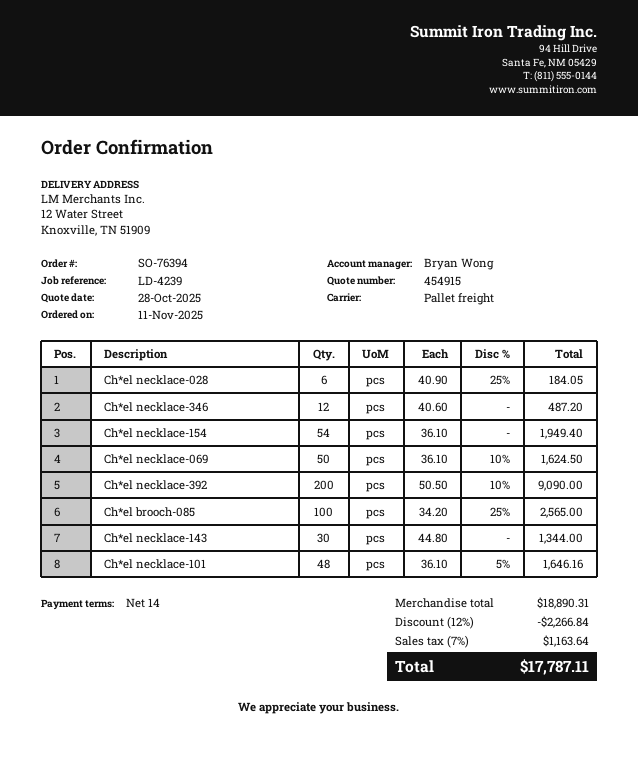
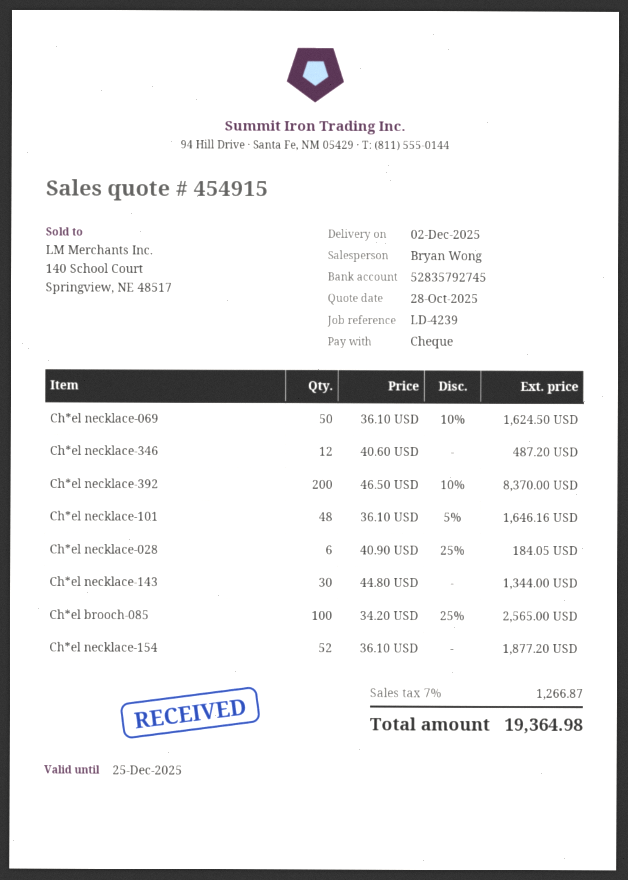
Ch*el necklace-154: 54 x 36.10 = 1949.40 -> 52 x 36.10 = 1877.20
Ch*el necklace-392: 200 x 50.50 - 10% = 9090.00 -> 200 x 46.50 - 10% = 8370.00
discount: 12% = 2266.84 -> none
tax: 7% = 1163.64 -> 7% = 1266.87
total: 17787.11 -> 19364.98

